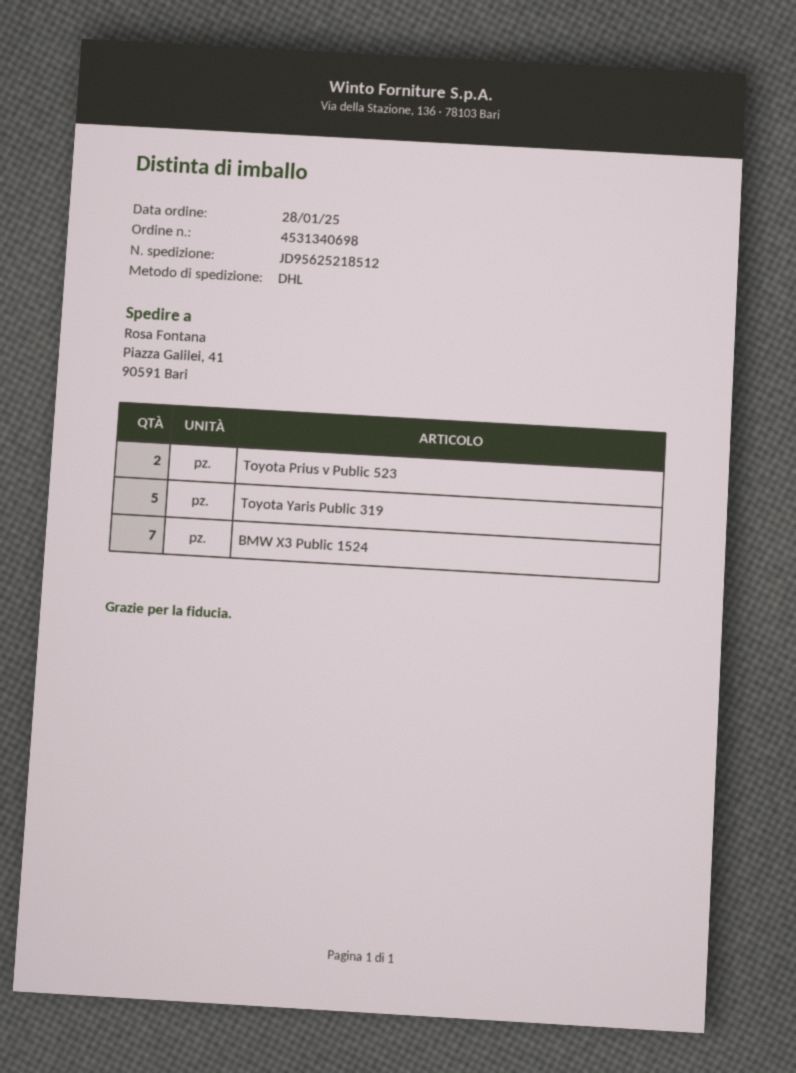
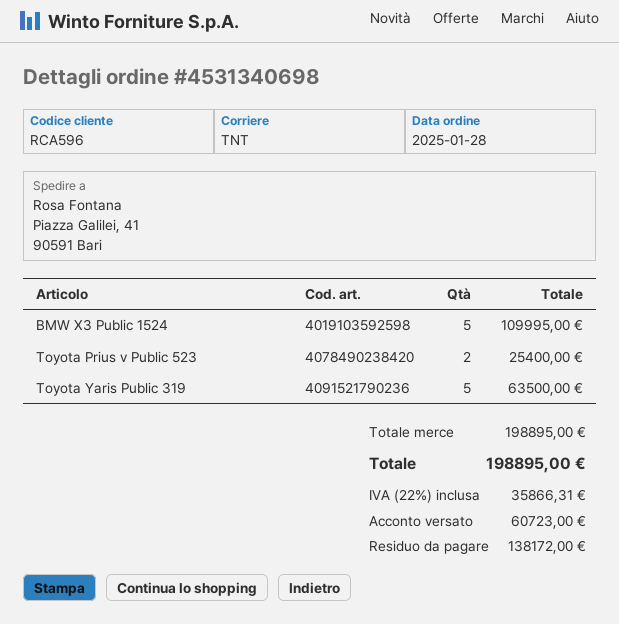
shipping method: DHL -> TNT
BMW X3 Public 1524: 7 -> 5

